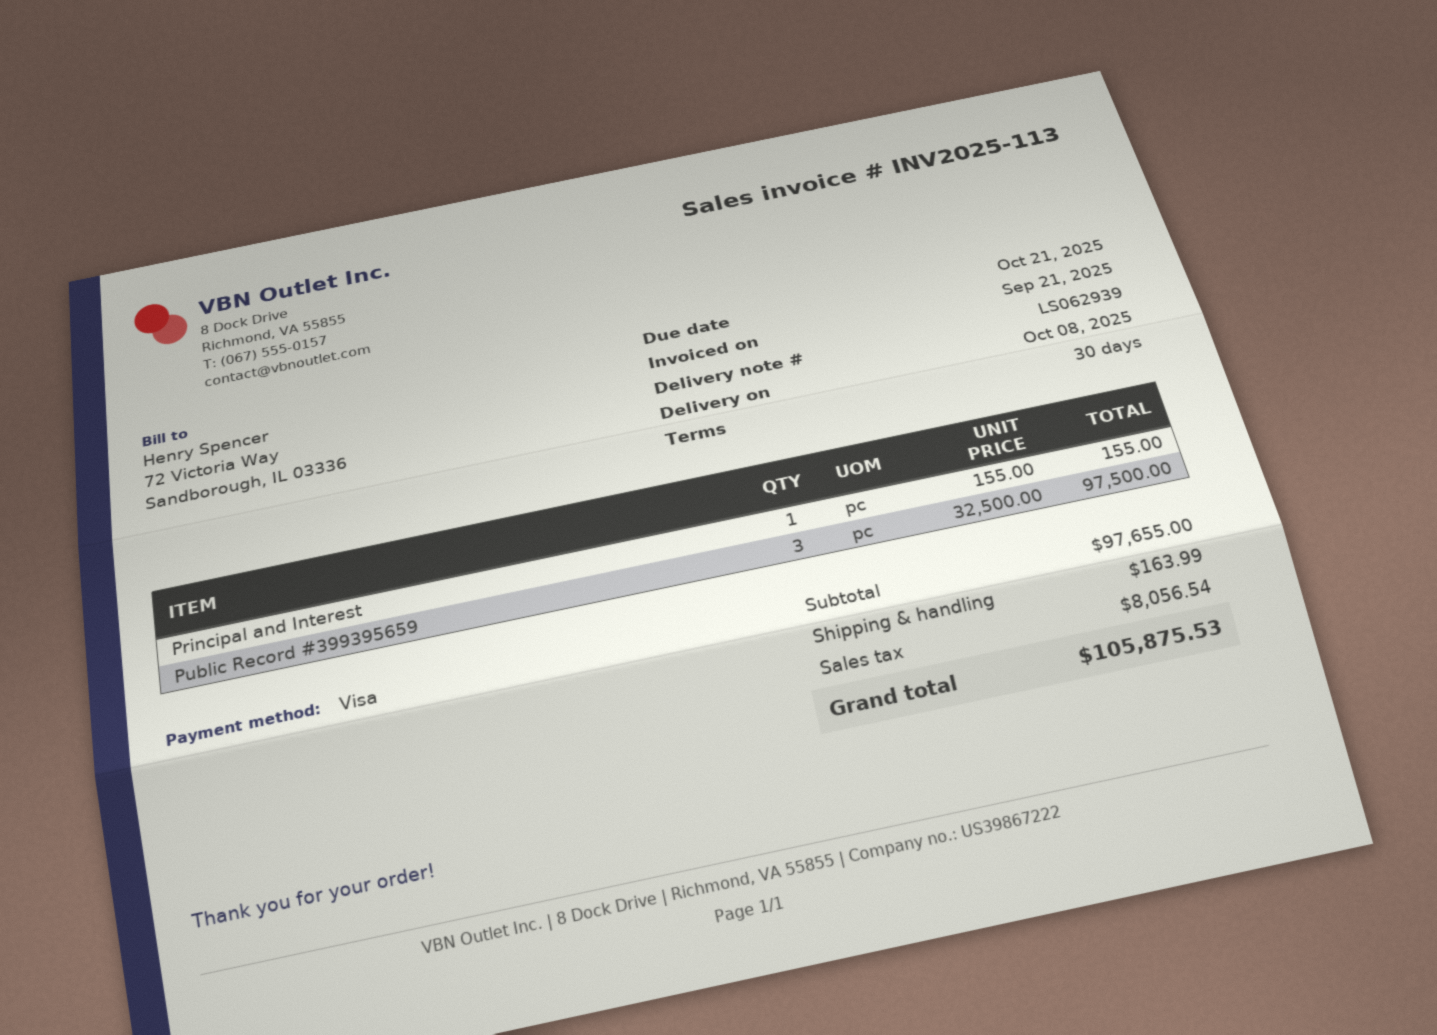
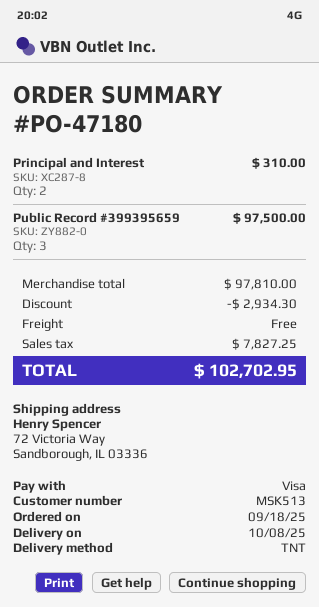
Principal and Interest: 1 for 155.00 -> 2 for 310.00
subtotal: 97655.00 -> 97810.00
discount: none -> 2934.30
shipping: 163.99 -> 0.00
tax: 8056.54 -> 7827.25
total: 105875.53 -> 102702.95

